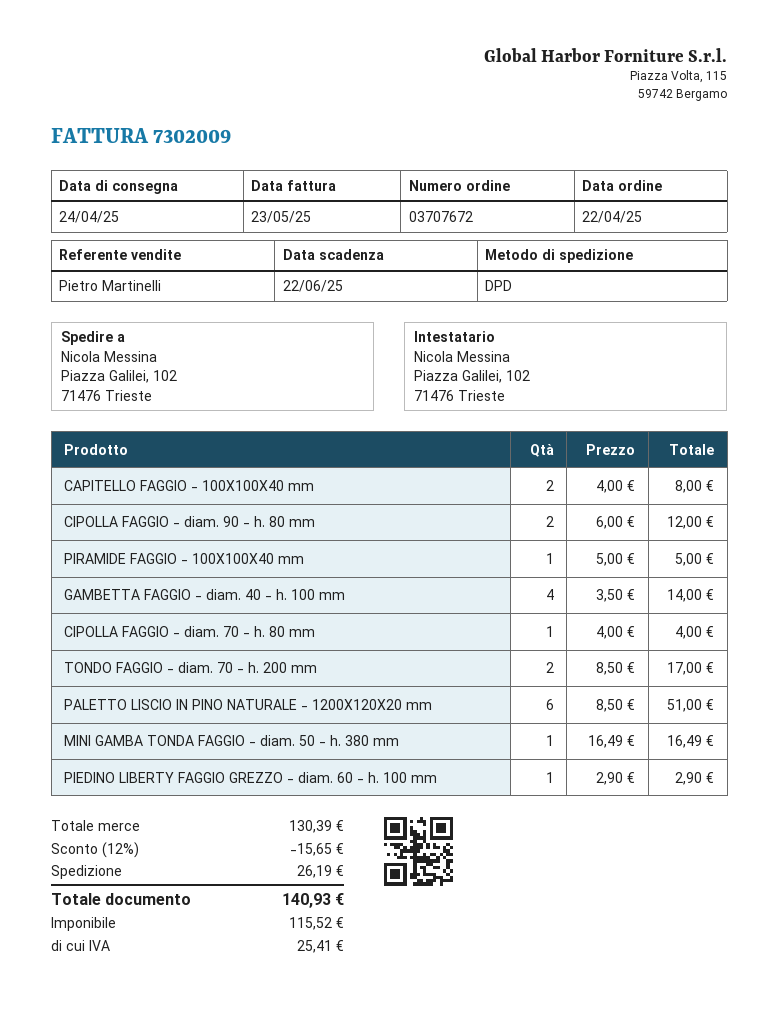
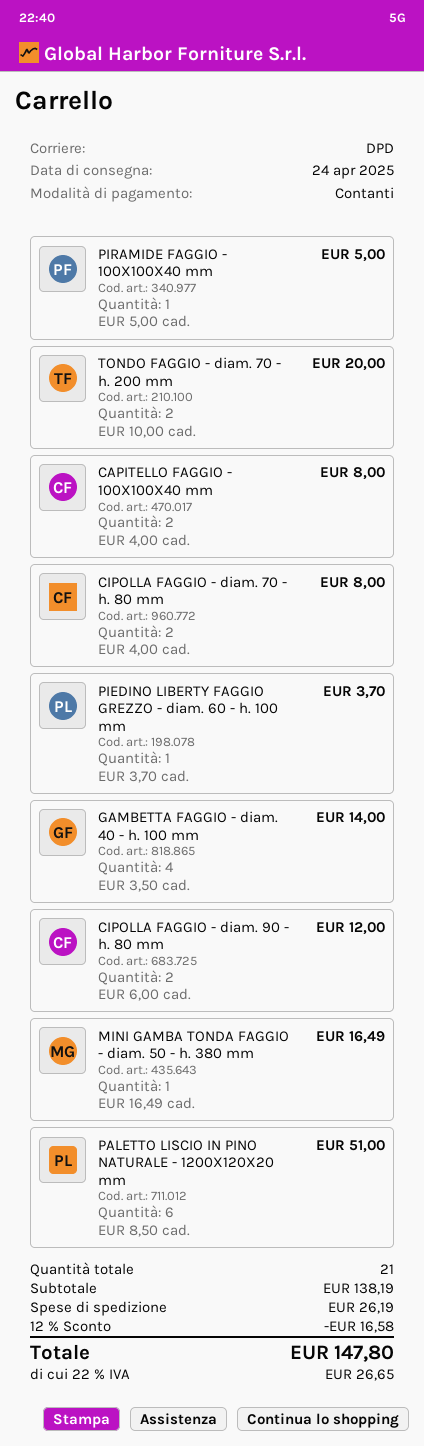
CIPOLLA FAGGIO - diam. 70 - h. 80 mm: 1 x 4.00 = 4.00 -> 2 x 4.00 = 8.00
TONDO FAGGIO - diam. 70 - h. 200 mm: 2 x 8.50 = 17.00 -> 2 x 10.00 = 20.00
PIEDINO LIBERTY FAGGIO GREZZO - diam. 60 - h. 100 mm: 1 x 2.90 = 2.90 -> 1 x 3.70 = 3.70
subtotal: 130.39 -> 138.19
discount: 12% = 15.65 -> 12% = 16.58
tax: 25.41 -> 26.65
total: 140.93 -> 147.80

